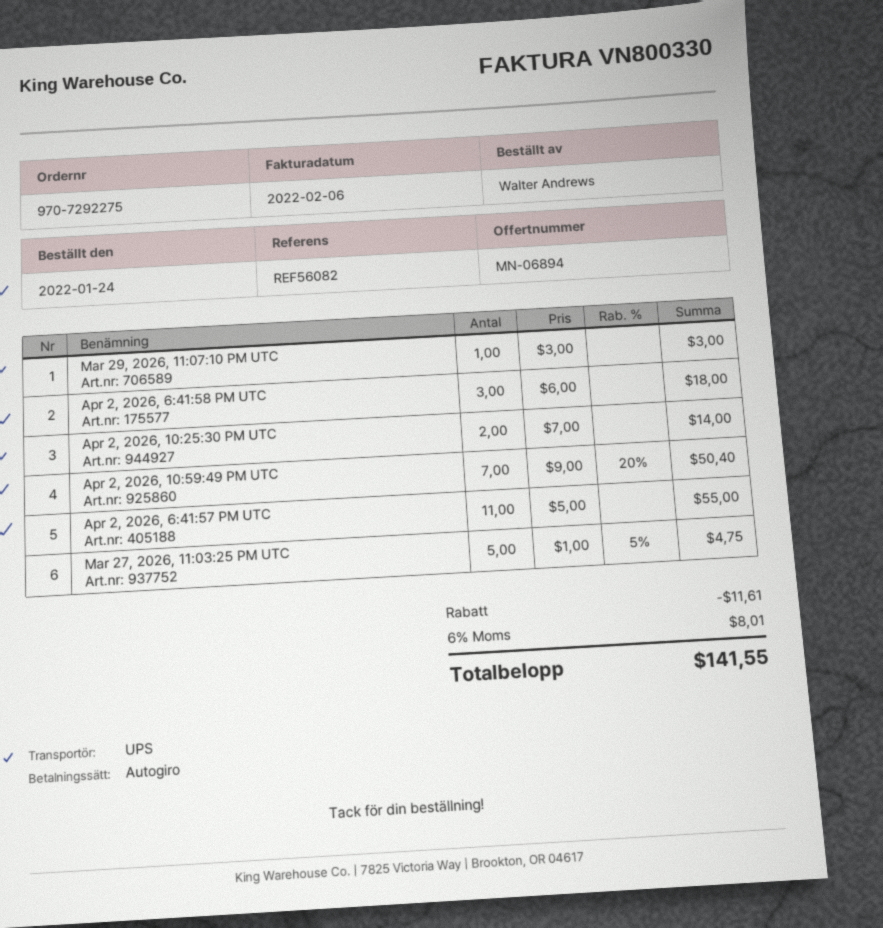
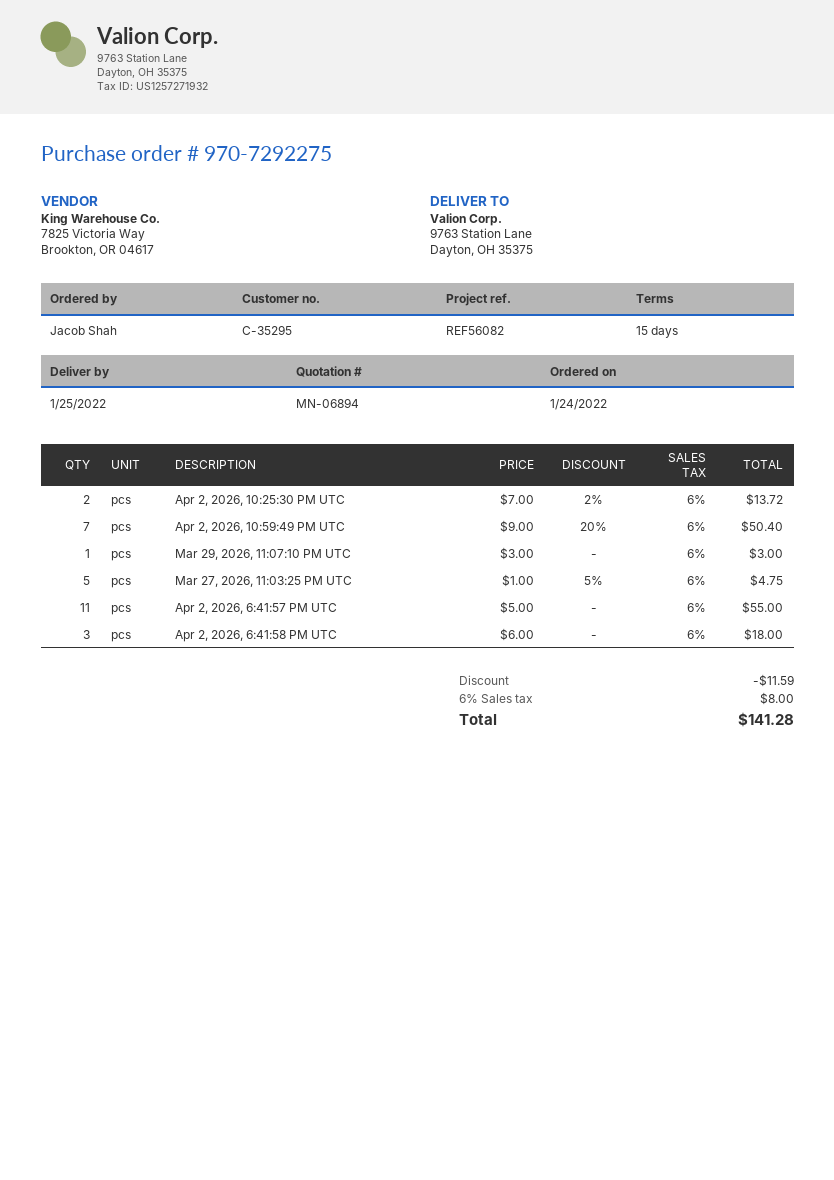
ordered by: Walter Andrews -> Jacob Shah
Apr 2, 2026, 10:25:30 PM UTC: 2 x 7.00 = 14.00 -> 2 x 7.00 - 2% = 13.72
discount: 11.61 -> 11.59
tax: 6% = 8.01 -> 6% = 8.00
total: 141.55 -> 141.28

